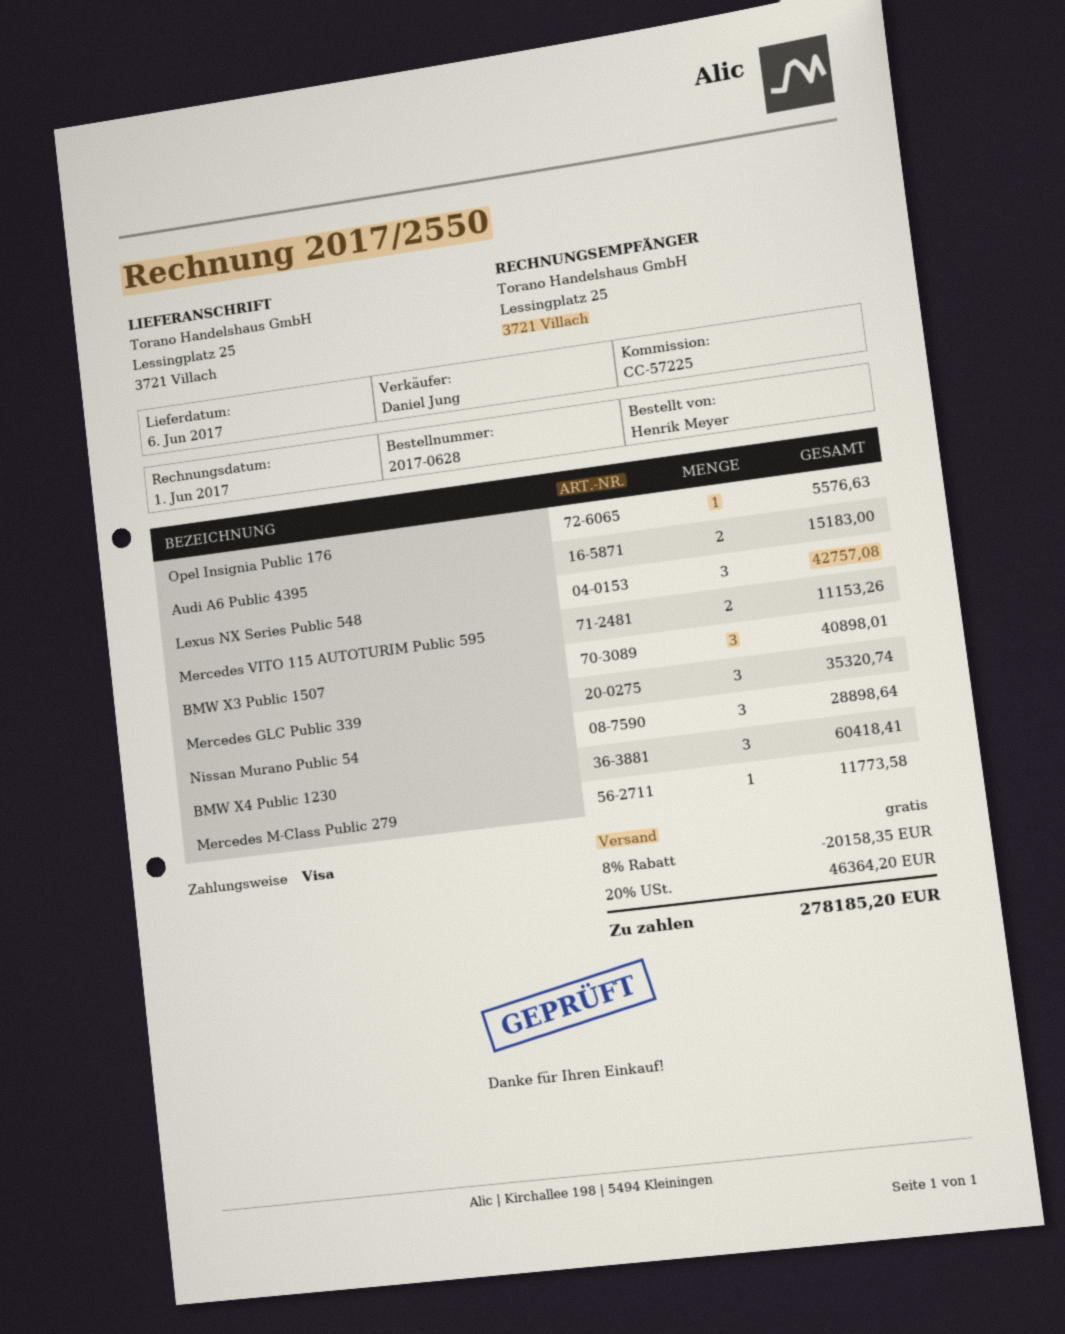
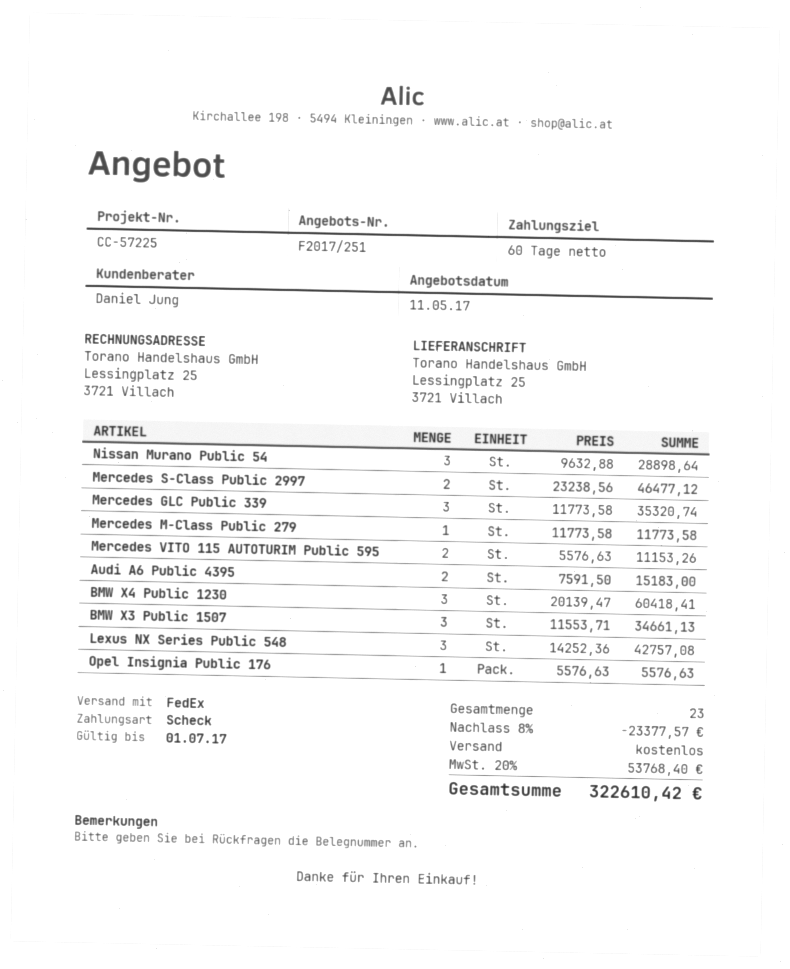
payment method: Visa -> cheque
BMW X3 Public 1507: 3 for 40898.01 -> 3 for 34661.13
Mercedes S-Class Public 2997: none -> 2 for 46477.12
discount: 8% = 20158.35 -> 8% = 23377.57
tax: 20% = 46364.20 -> 20% = 53768.40
total: 278185.20 -> 322610.42

